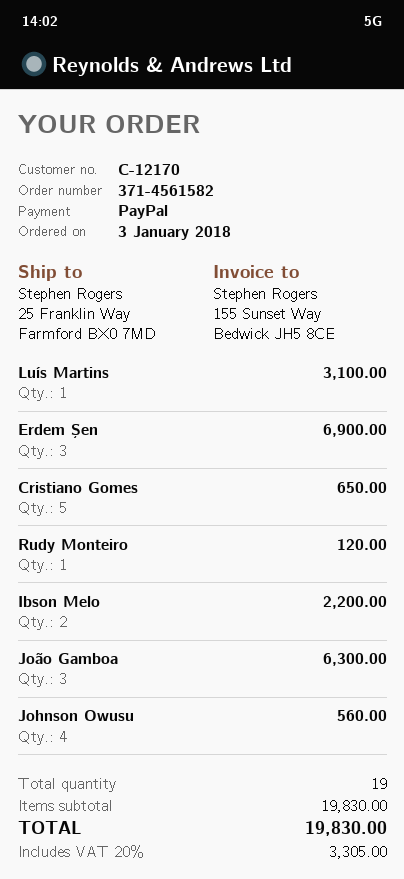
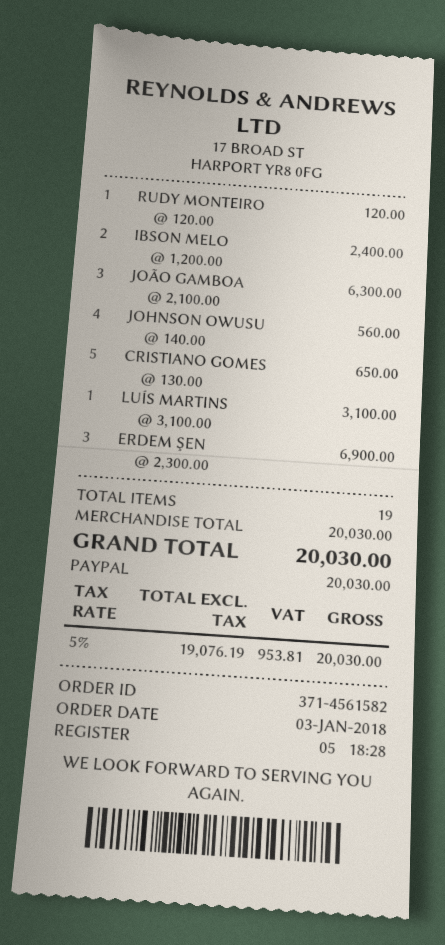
Ibson Melo: 2 for 2200.00 -> 2 for 2400.00
subtotal: 19830.00 -> 20030.00
tax: 20% = 3305.00 -> 5% = 953.81
total: 19830.00 -> 20030.00

